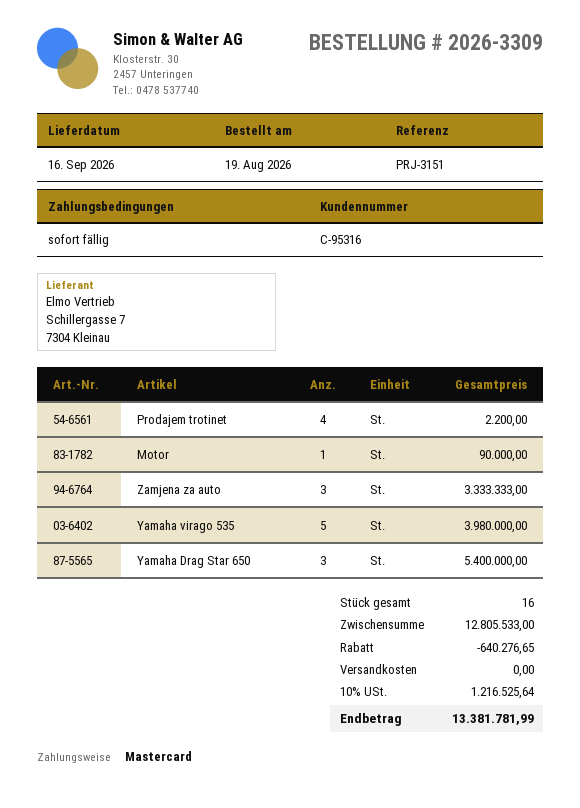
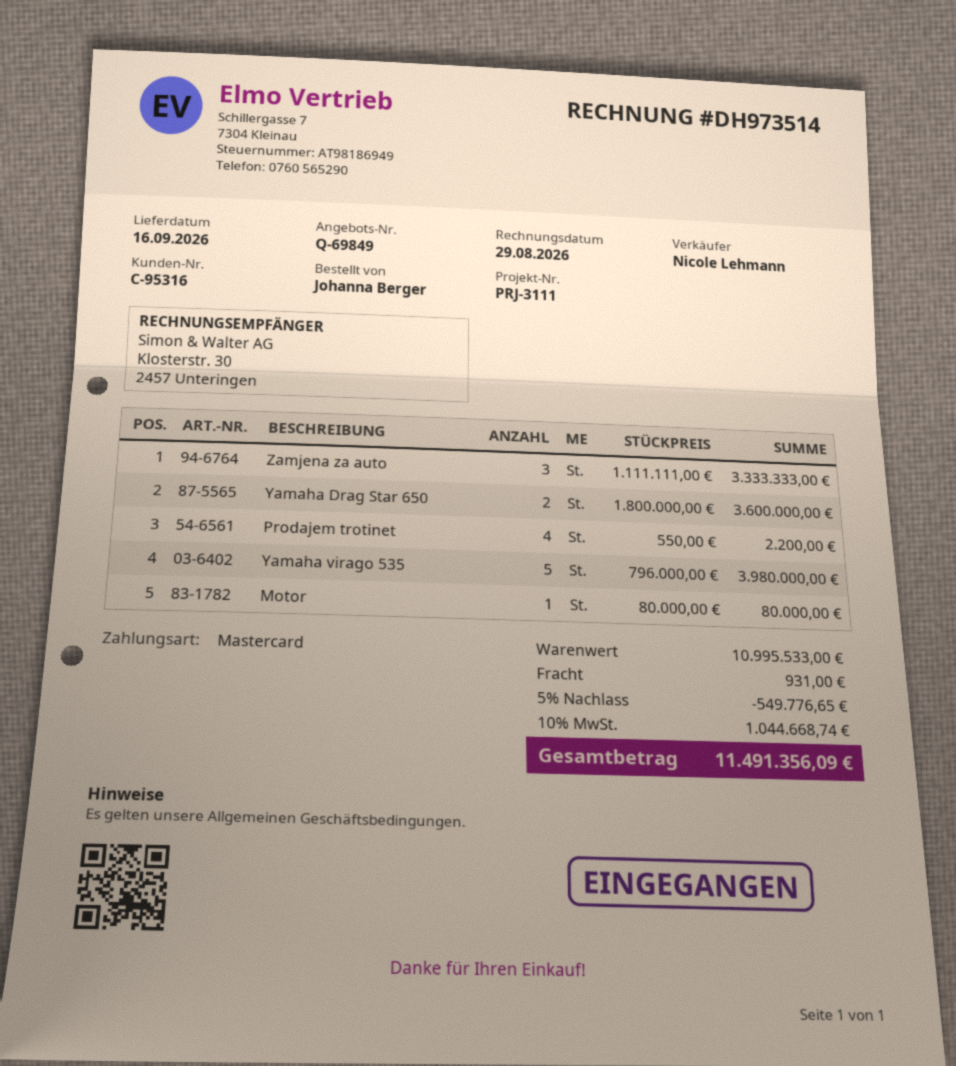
reference: PRJ-3151 -> PRJ-3111
Motor: 1 for 90000.00 -> 1 for 80000.00
Yamaha Drag Star 650: 3 for 5400000.00 -> 2 for 3600000.00
subtotal: 12805533.00 -> 10995533.00
discount: 640276.65 -> 549776.65
shipping: 0.00 -> 931.00
tax: 10% = 1216525.64 -> 10% = 1044668.74
total: 13381781.99 -> 11491356.09

